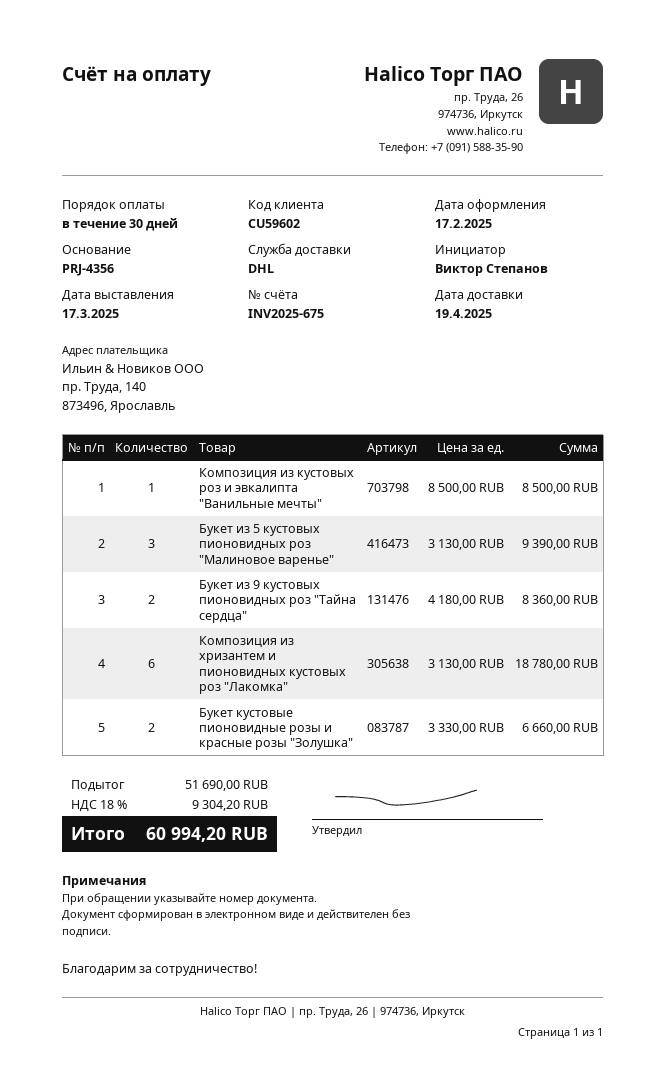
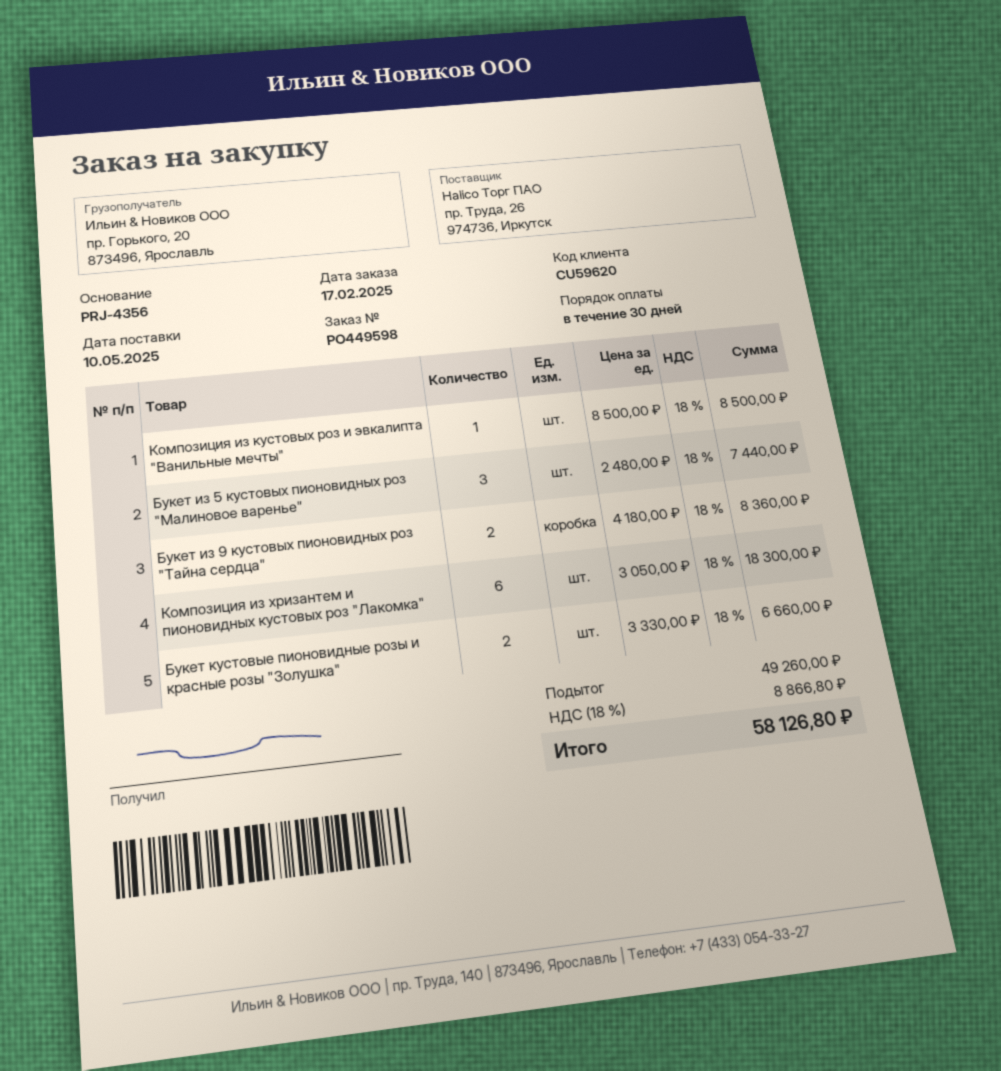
delivery date: 2025-04-19 -> 2025-05-10
customer number: CU59602 -> CU59620
Букет из 5 кустовых пионовидных роз "Малиновое варенье": 3 x 3130.00 = 9390.00 -> 3 x 2480.00 = 7440.00
Композиция из хризантем и пионовидных кустовых роз "Лакомка": 6 x 3130.00 = 18780.00 -> 6 x 3050.00 = 18300.00
subtotal: 51690.00 -> 49260.00
tax: 18% = 9304.20 -> 18% = 8866.80
total: 60994.20 -> 58126.80

